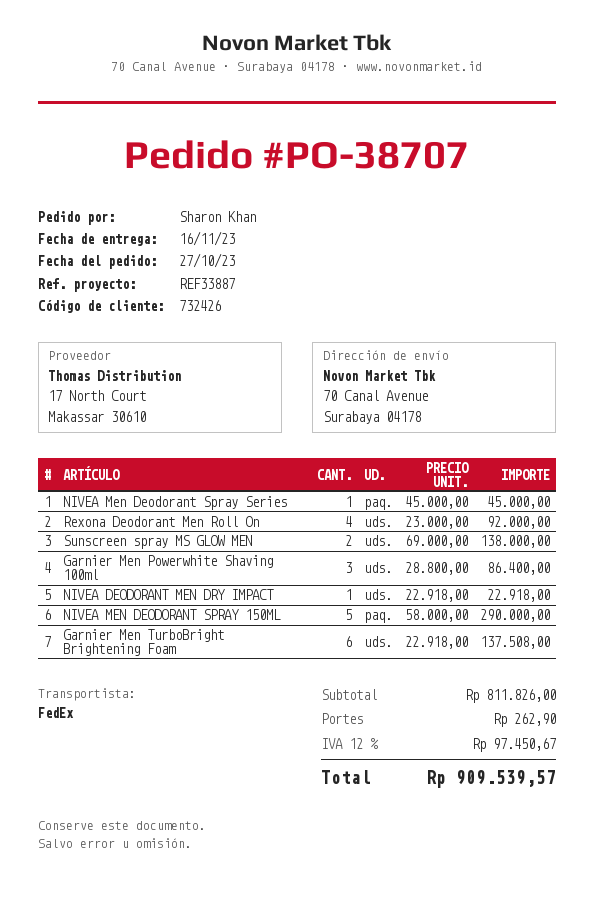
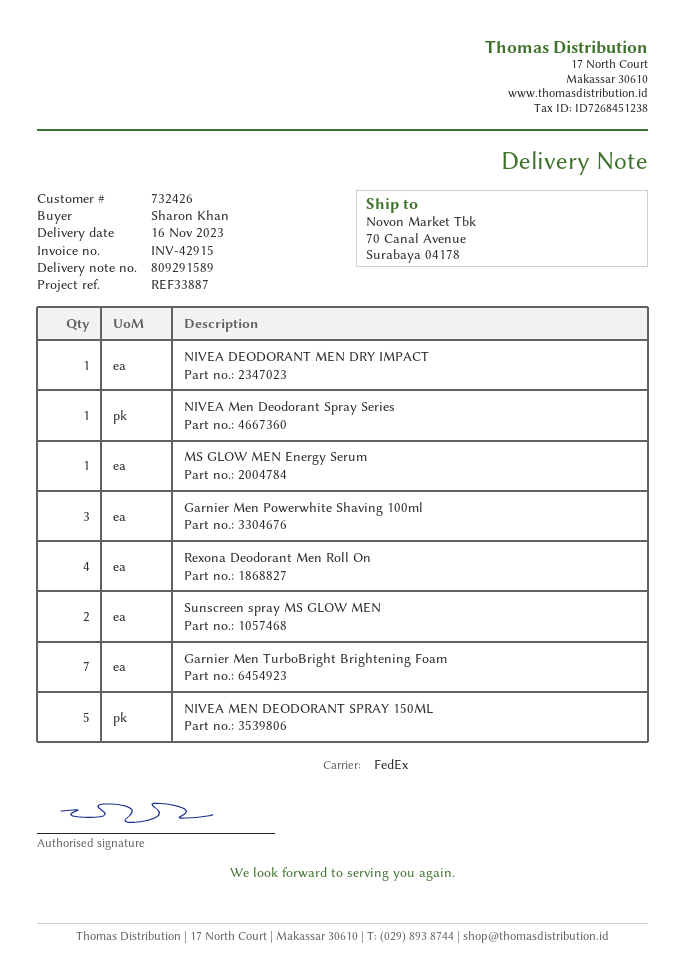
Garnier Men TurboBright Brightening Foam: 6 -> 7
MS GLOW MEN Energy Serum: none -> 1

